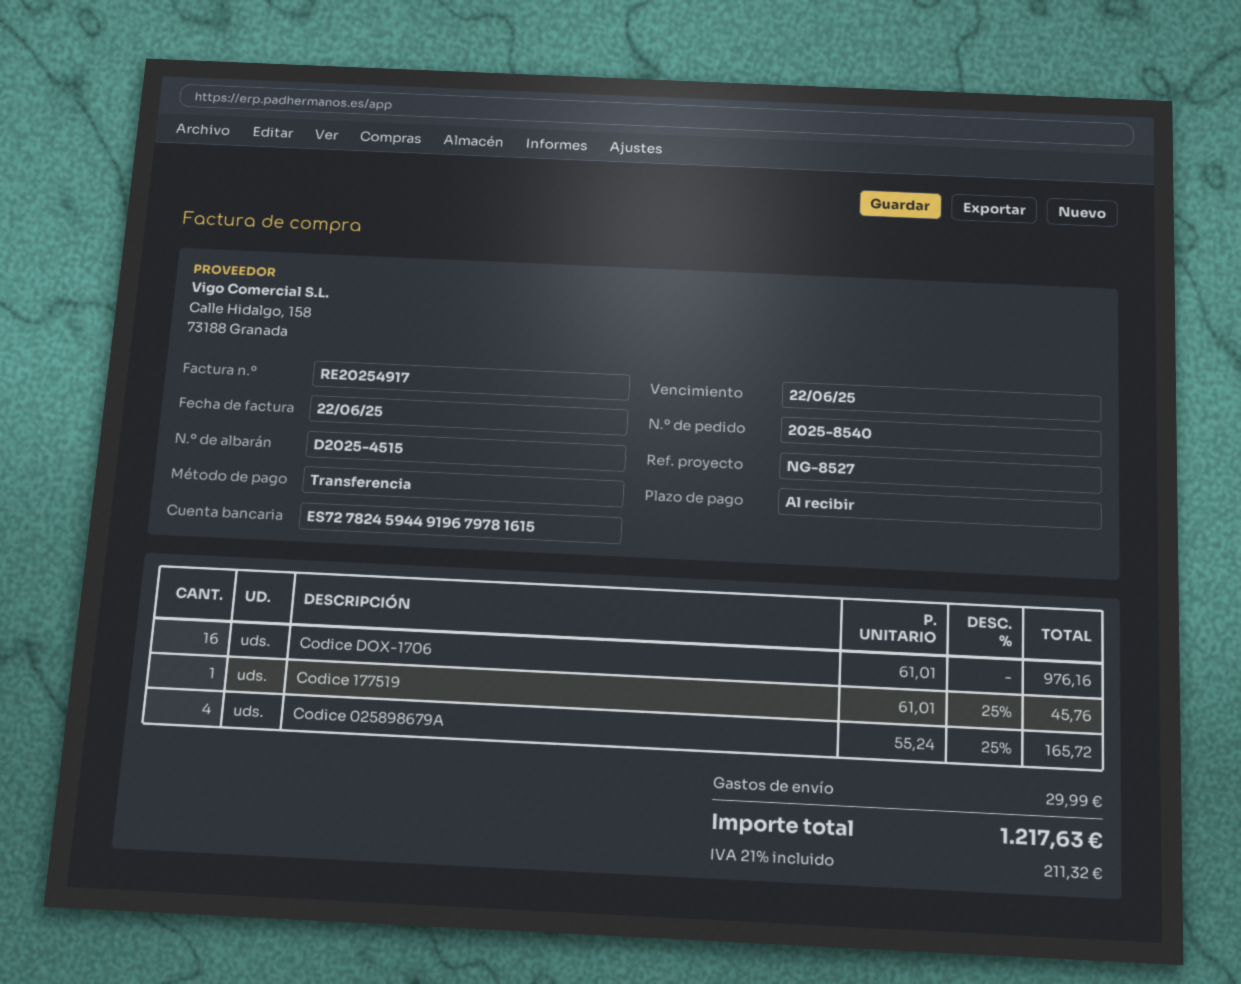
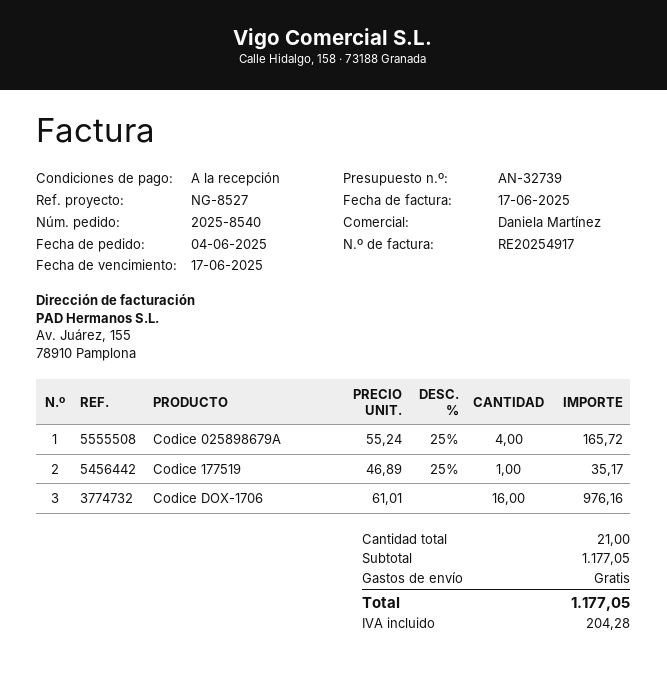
invoice date: 2025-06-22 -> 2025-06-17
due date: 2025-06-22 -> 2025-06-17
Codice 177519: 1 x 61.01 - 25% = 45.76 -> 1 x 46.89 - 25% = 35.17
shipping: 29.99 -> 0.00
tax: 211.32 -> 204.28
total: 1217.63 -> 1177.05

